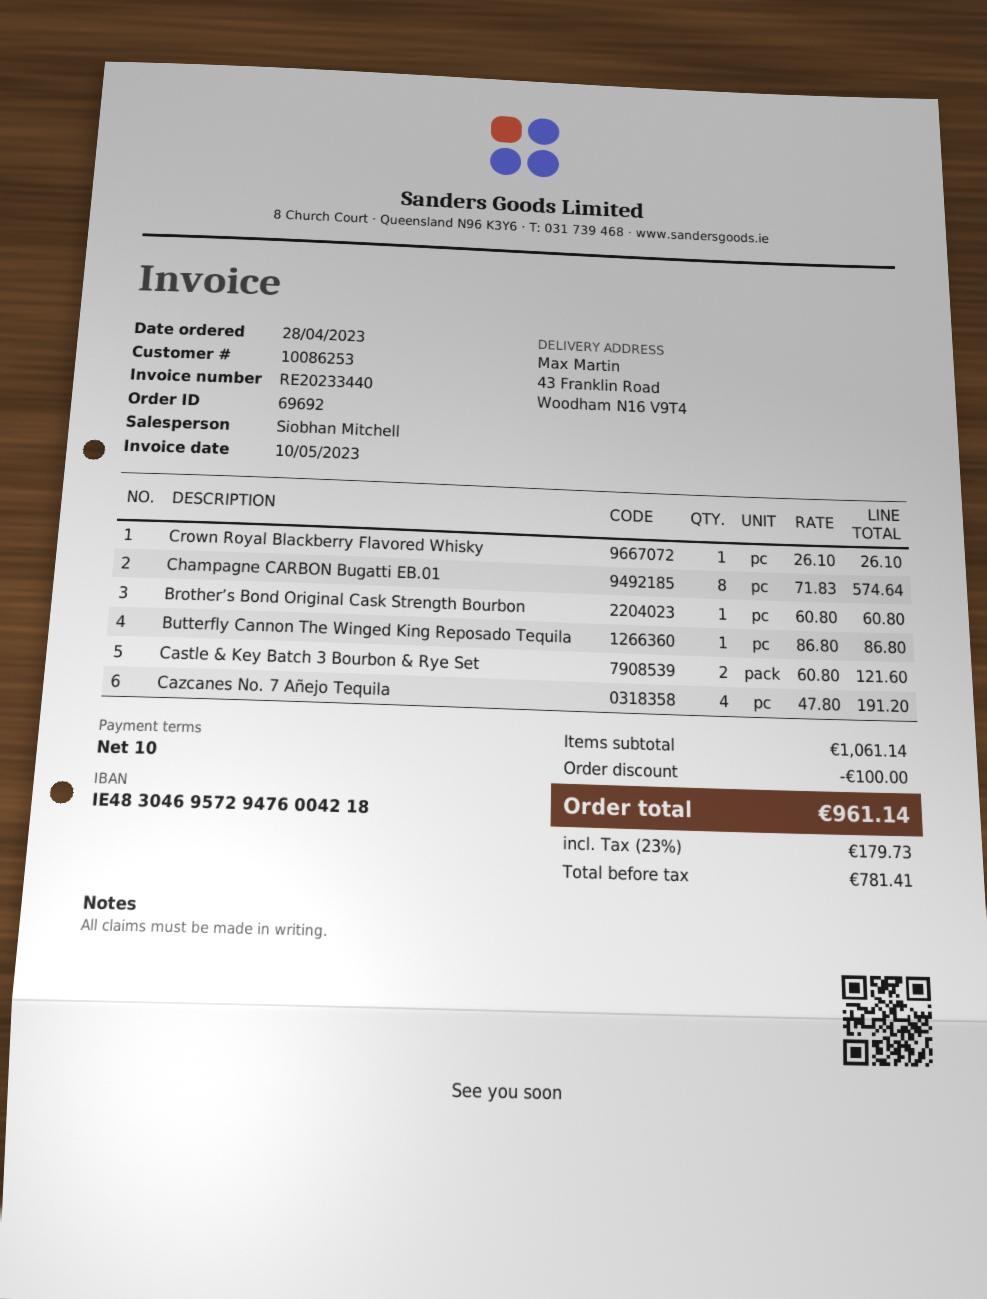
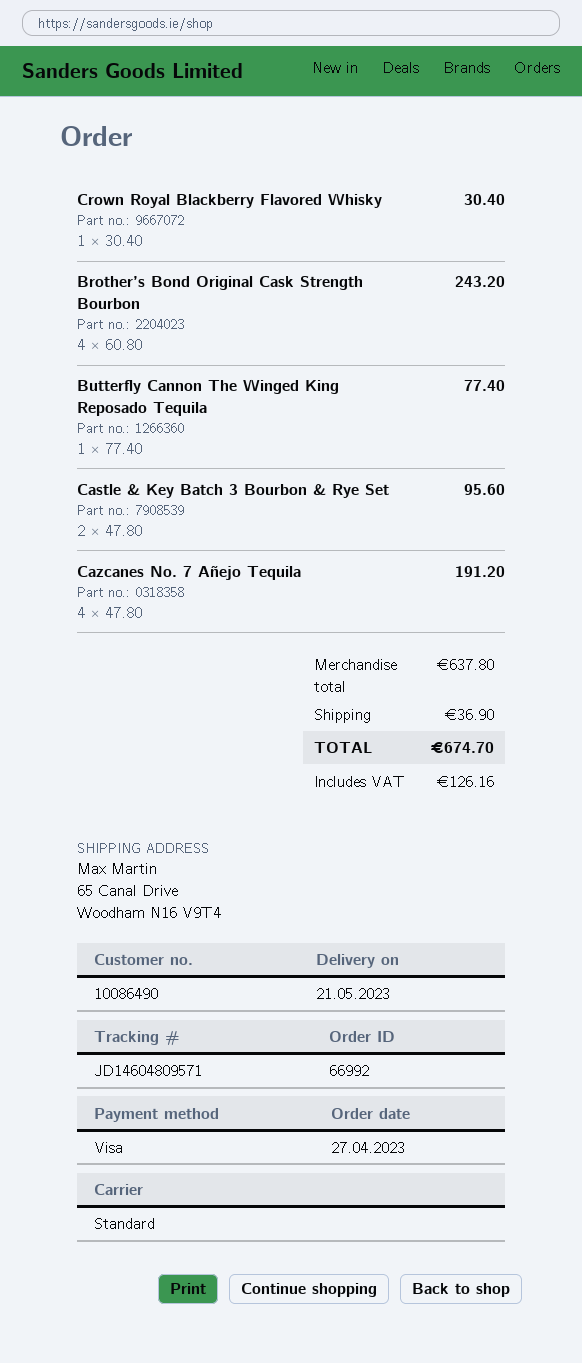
order number: 69692 -> 66992
order date: 2023-04-28 -> 2023-04-27
customer number: 10086253 -> 10086490
ship to: 43 Franklin Road, Woodham N16 V9T4 -> 65 Canal Drive, Woodham N16 V9T4
Crown Royal Blackberry Flavored Whisky: 1 x 26.10 = 26.10 -> 1 x 30.40 = 30.40
Champagne CARBON Bugatti EB.01: 8 x 71.83 = 574.64 -> none
Brother’s Bond Original Cask Strength Bourbon: 1 x 60.80 = 60.80 -> 4 x 60.80 = 243.20
Butterfly Cannon The Winged King Reposado Tequila: 1 x 86.80 = 86.80 -> 1 x 77.40 = 77.40
Castle & Key Batch 3 Bourbon & Rye Set: 2 x 60.80 = 121.60 -> 2 x 47.80 = 95.60
subtotal: 1061.14 -> 637.80
discount: 100.00 -> none
shipping: none -> 36.90
tax: 179.73 -> 126.16
total: 961.14 -> 674.70

